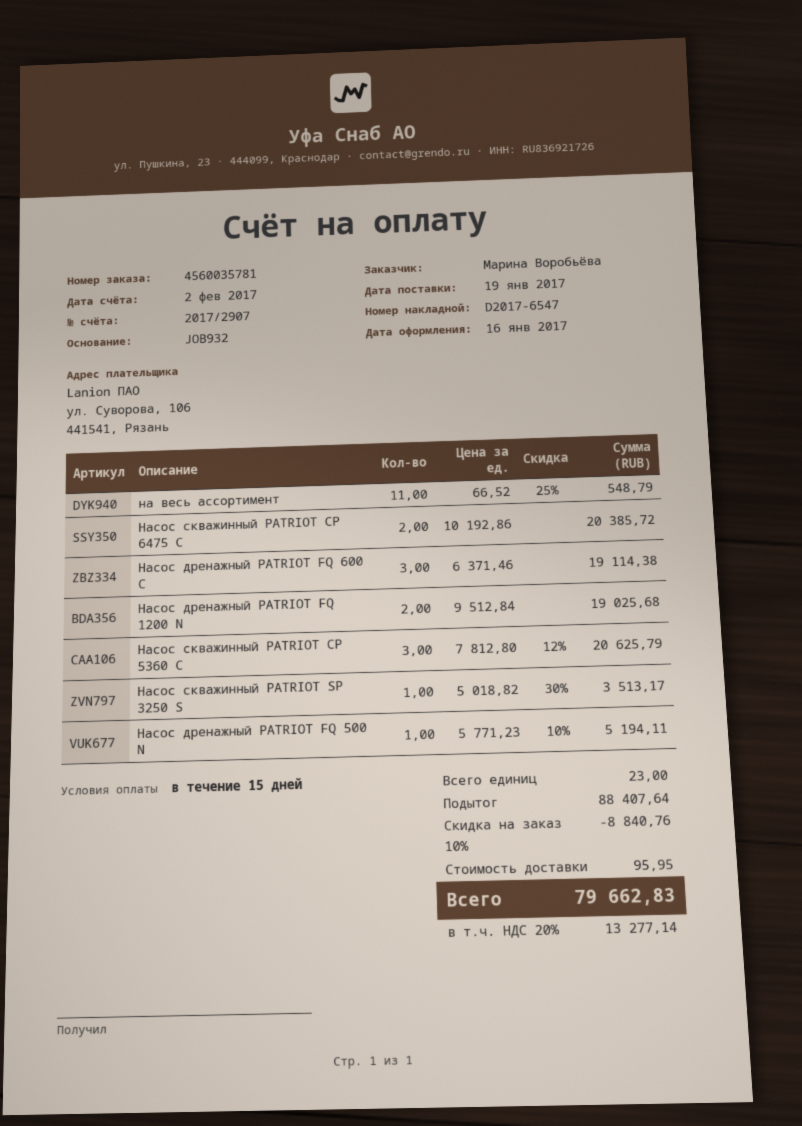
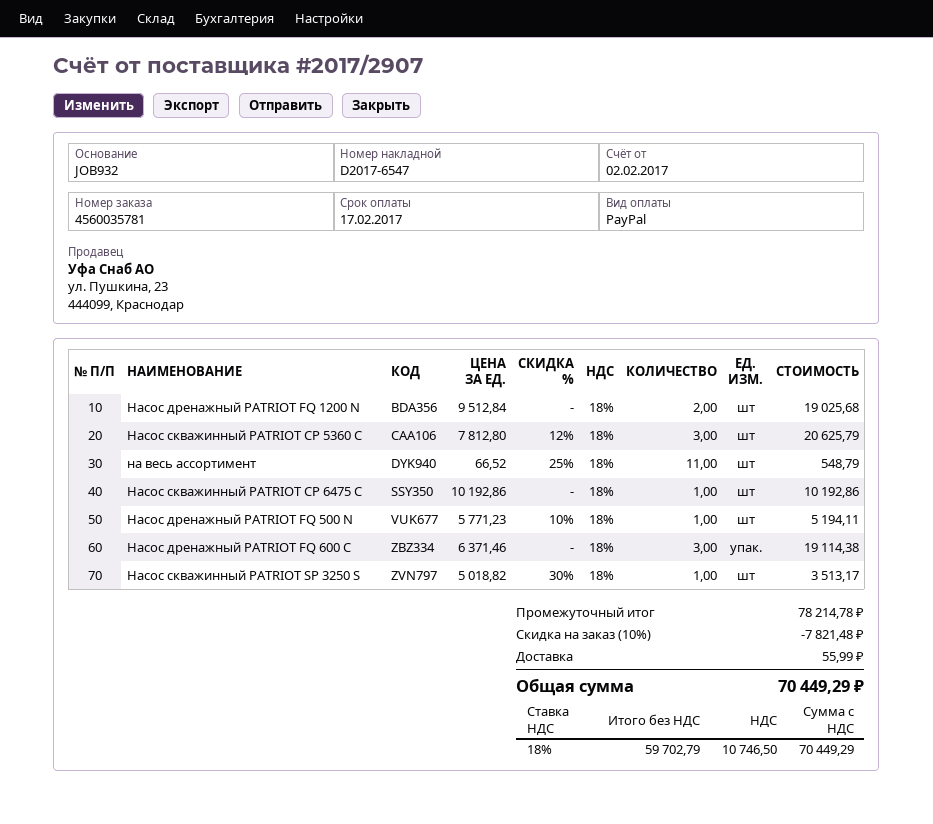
Насос скважинный PATRIOT CP 6475 C: 2 x 10192.86 = 20385.72 -> 1 x 10192.86 = 10192.86
subtotal: 88407.64 -> 78214.78
discount: 10% = 8840.76 -> 10% = 7821.48
shipping: 95.95 -> 55.99
tax: 20% = 13277.14 -> 18% = 10746.50
total: 79662.83 -> 70449.29

